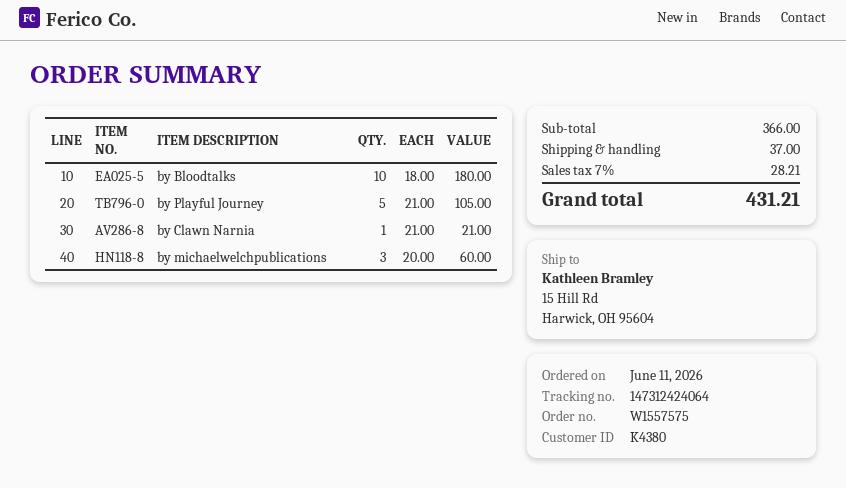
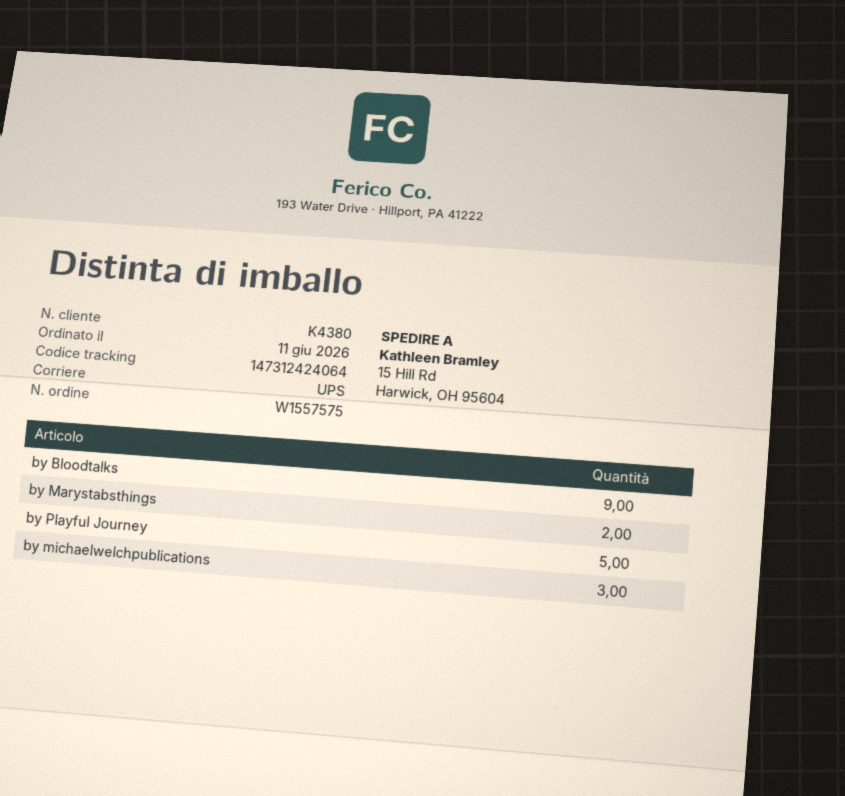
by Bloodtalks: 10 -> 9
by Clawn Narnia: 1 -> none
by Marystabsthings: none -> 2

